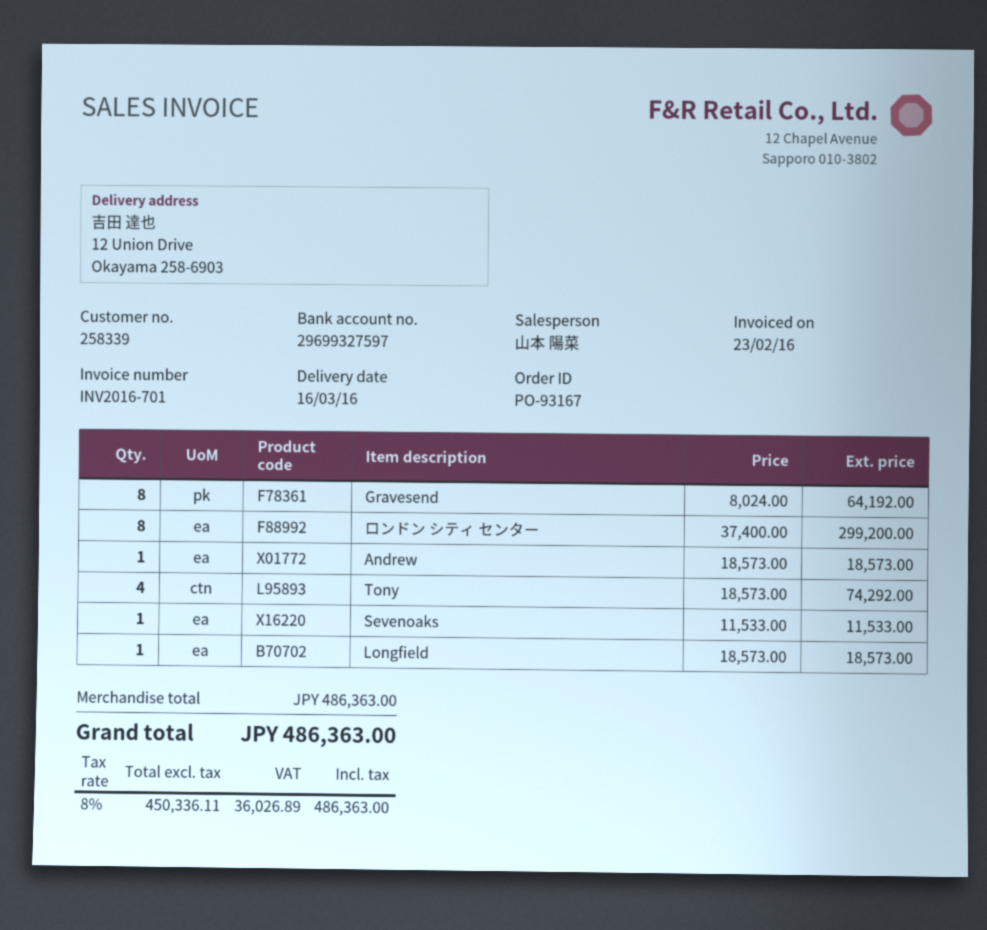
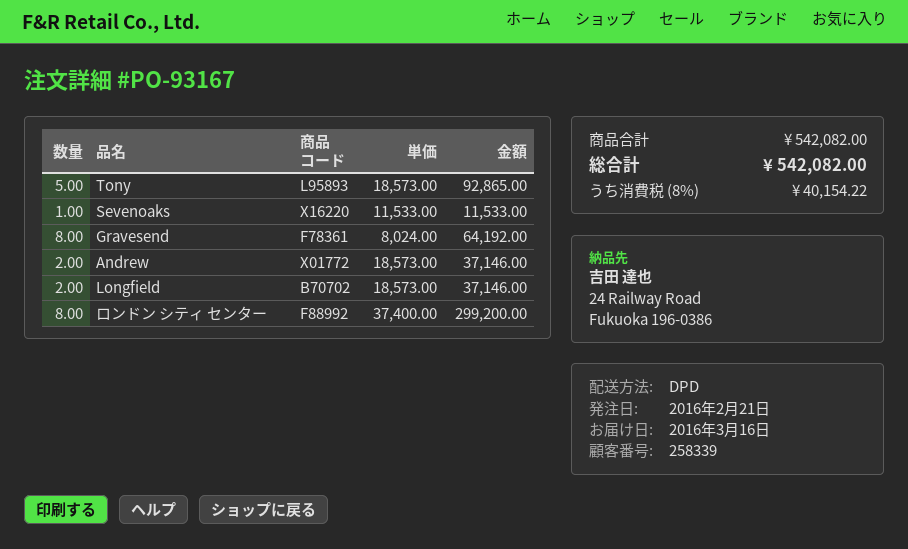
ship to: 12 Union Drive, Okayama 258-6903 -> 24 Railway Road, Fukuoka 196-0386
Andrew: 1 x 18573.00 = 18573.00 -> 2 x 18573.00 = 37146.00
Tony: 4 x 18573.00 = 74292.00 -> 5 x 18573.00 = 92865.00
Longfield: 1 x 18573.00 = 18573.00 -> 2 x 18573.00 = 37146.00
subtotal: 486363.00 -> 542082.00
tax: 8% = 36026.89 -> 8% = 40154.22
total: 486363.00 -> 542082.00

